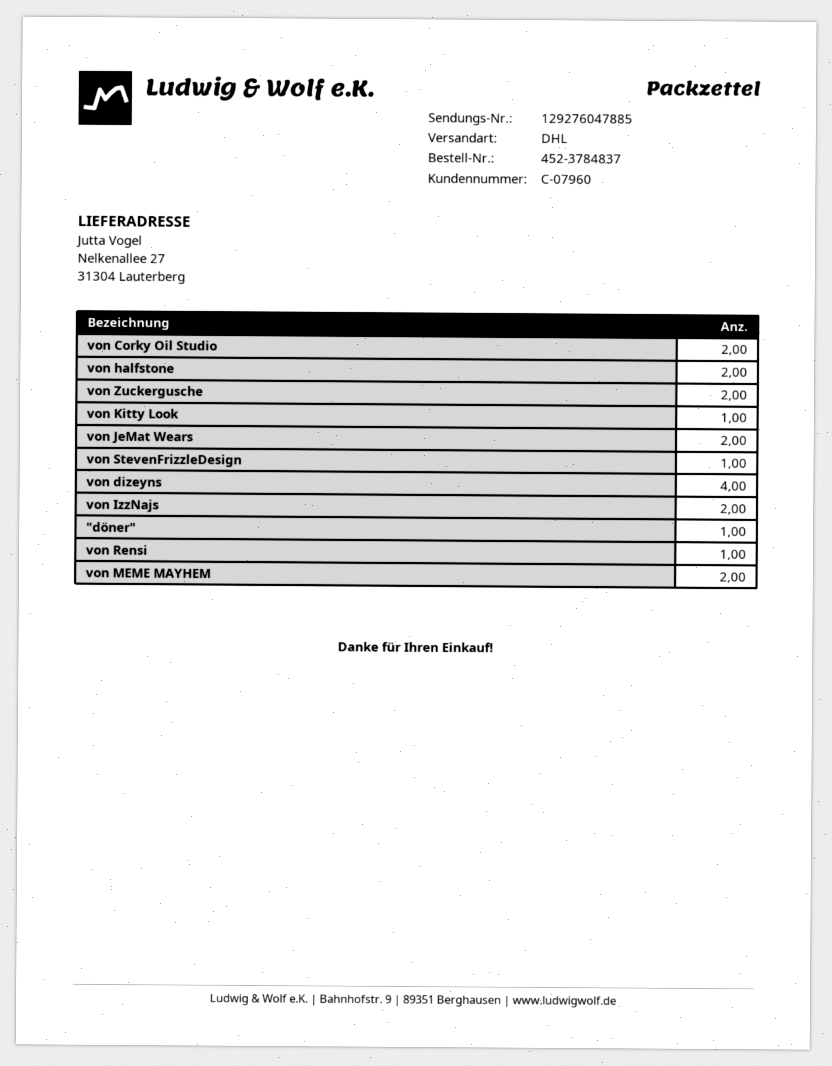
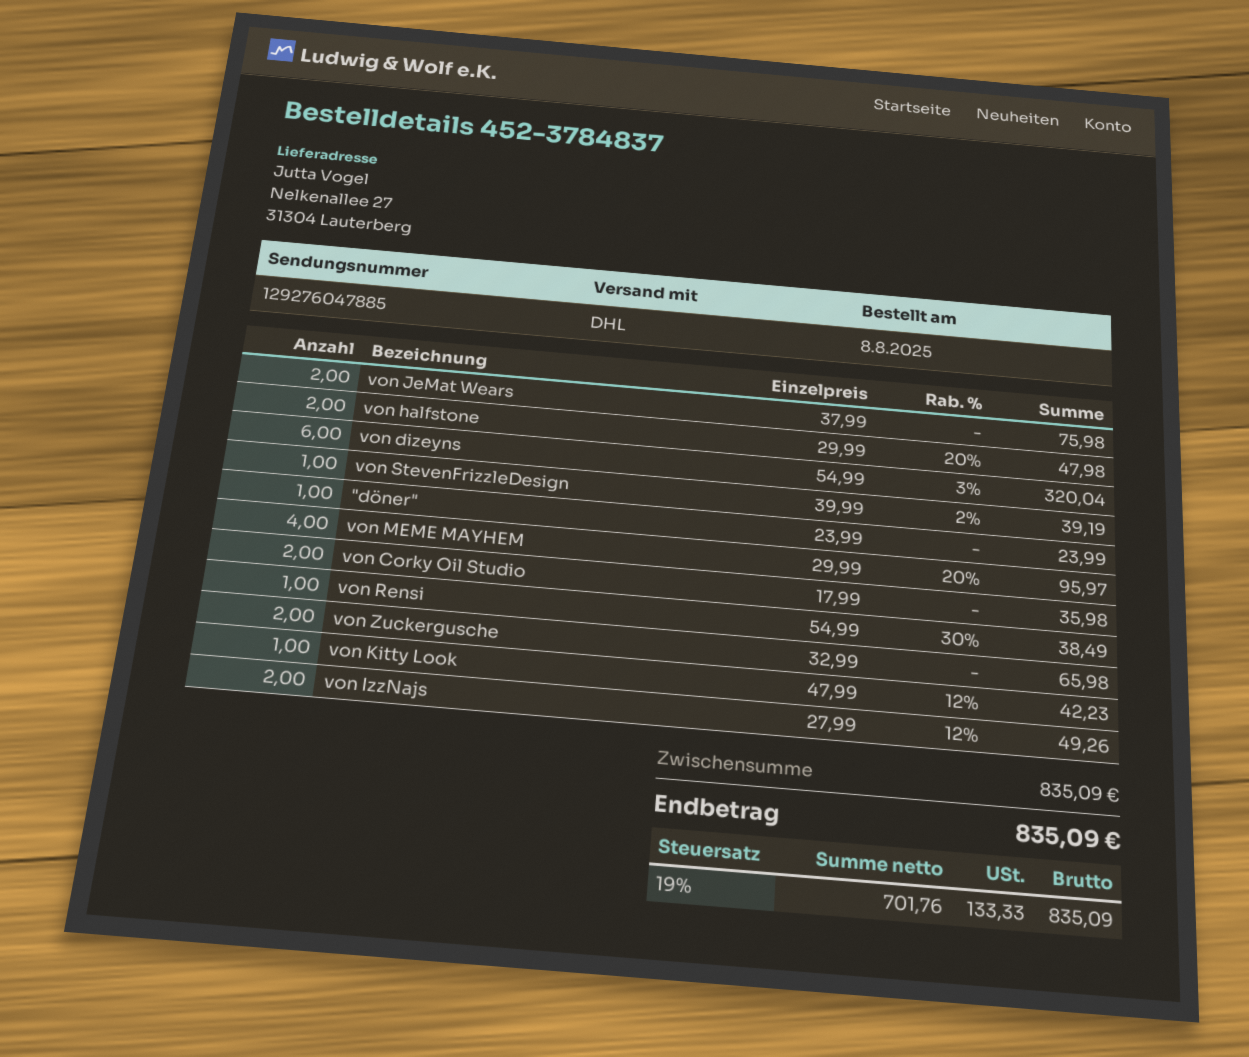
von dizeyns: 4 -> 6
von MEME MAYHEM: 2 -> 4

